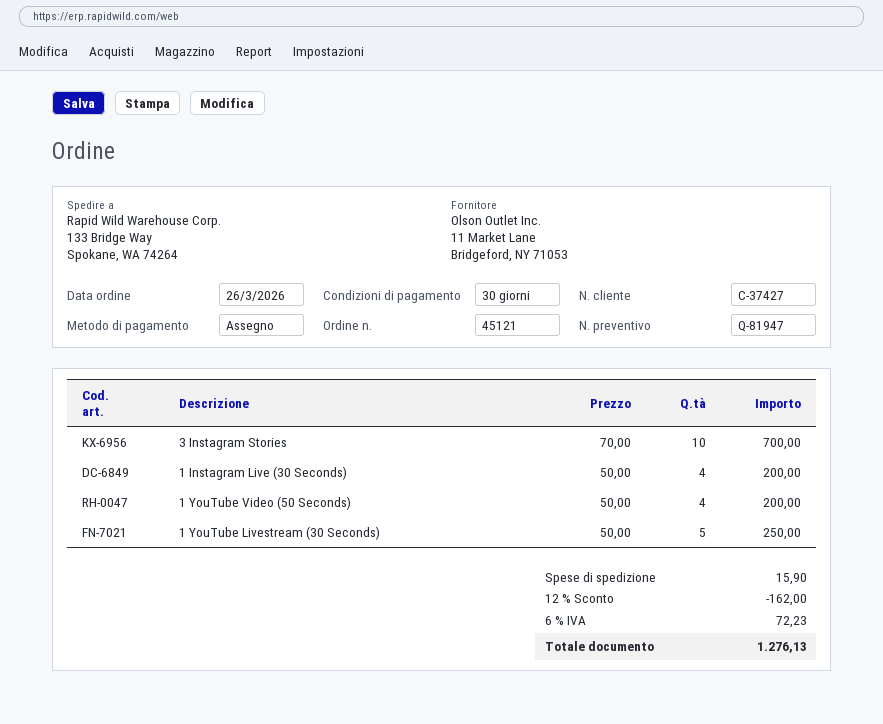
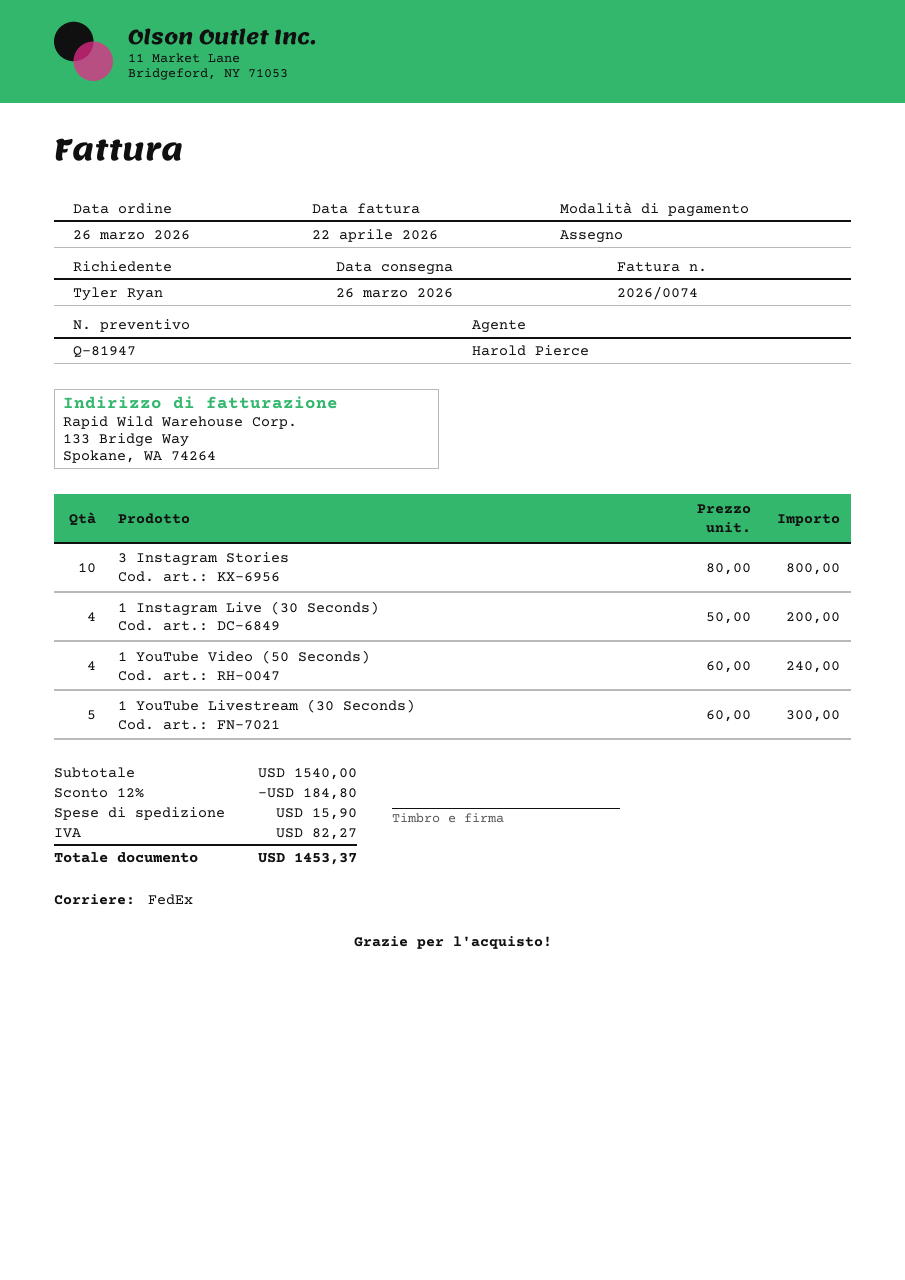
3 Instagram Stories: 10 x 70.00 = 700.00 -> 10 x 80.00 = 800.00
1 YouTube Video (50 Seconds): 4 x 50.00 = 200.00 -> 4 x 60.00 = 240.00
1 YouTube Livestream (30 Seconds): 5 x 50.00 = 250.00 -> 5 x 60.00 = 300.00
discount: 12% = 162.00 -> 12% = 184.80
tax: 72.23 -> 82.27
total: 1276.13 -> 1453.37

